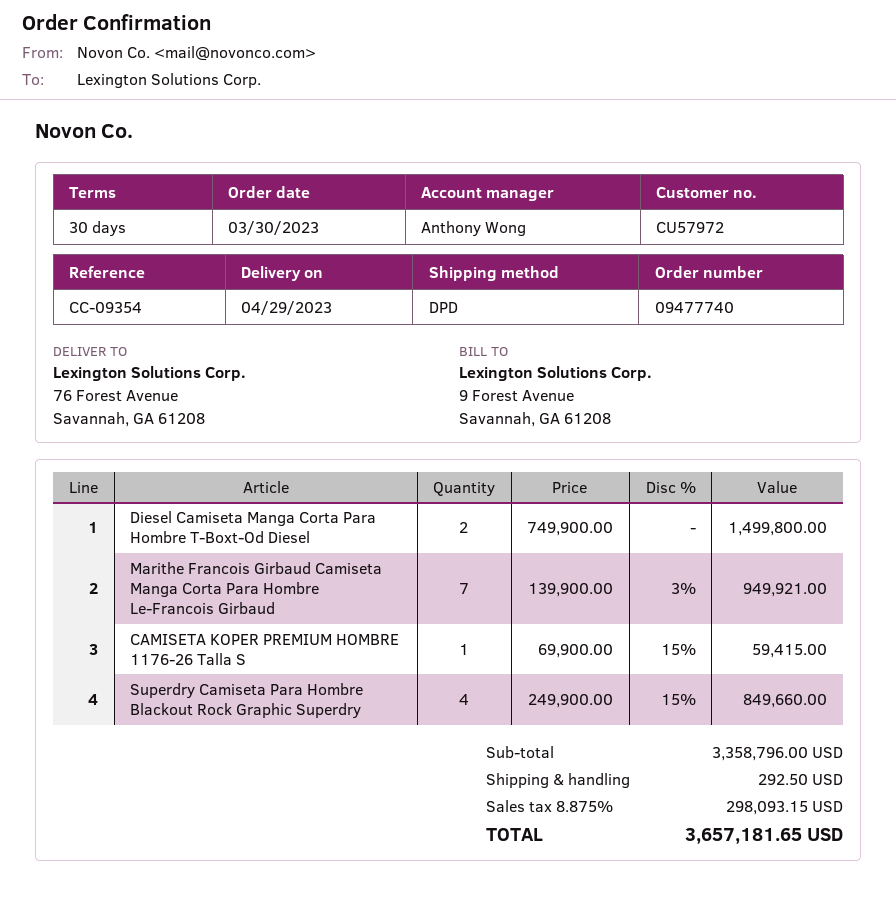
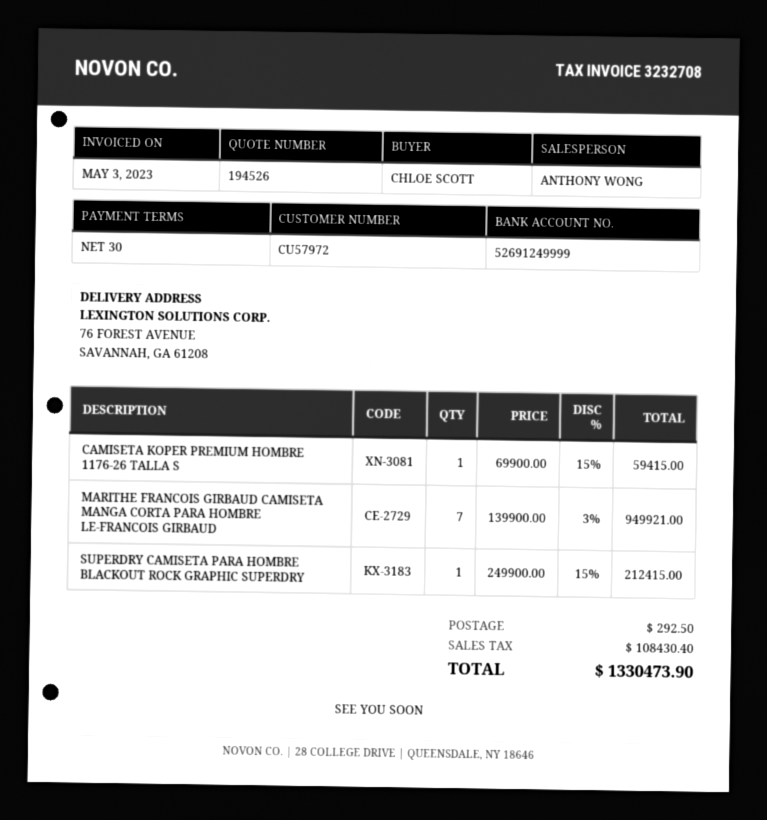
Diesel Camiseta Manga Corta Para Hombre T-Boxt-Od Diesel: 2 x 749900.00 = 1499800.00 -> none
Superdry Camiseta Para Hombre Blackout Rock Graphic Superdry: 4 x 249900.00 - 15% = 849660.00 -> 1 x 249900.00 - 15% = 212415.00
tax: 298093.15 -> 108430.40
total: 3657181.65 -> 1330473.90

